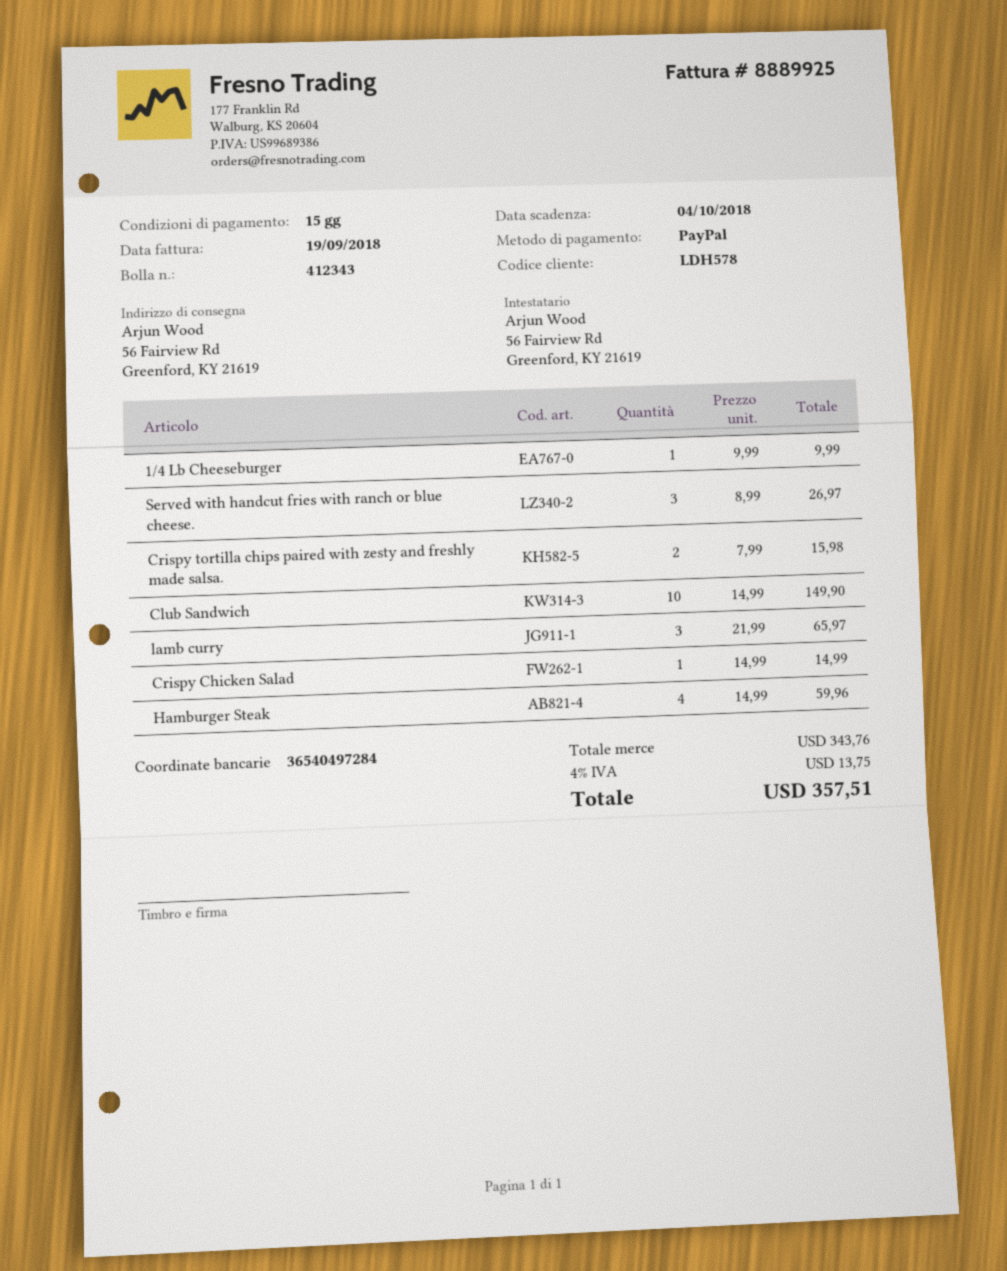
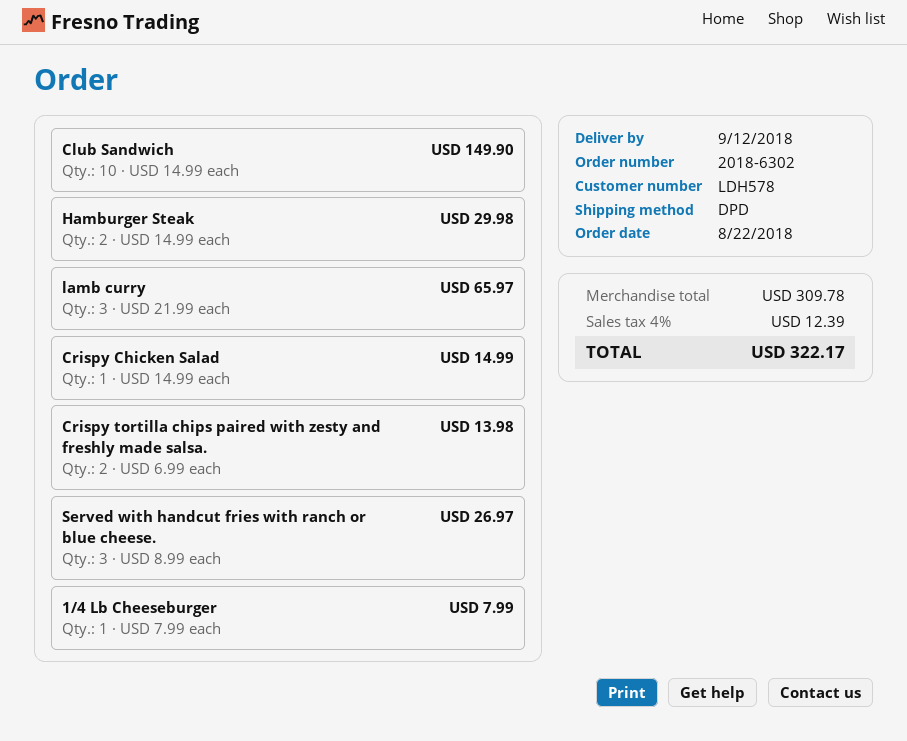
1/4 Lb Cheeseburger: 1 x 9.99 = 9.99 -> 1 x 7.99 = 7.99
Crispy tortilla chips paired with zesty and freshly made salsa.: 2 x 7.99 = 15.98 -> 2 x 6.99 = 13.98
Hamburger Steak: 4 x 14.99 = 59.96 -> 2 x 14.99 = 29.98
subtotal: 343.76 -> 309.78
tax: 4% = 13.75 -> 4% = 12.39
total: 357.51 -> 322.17

